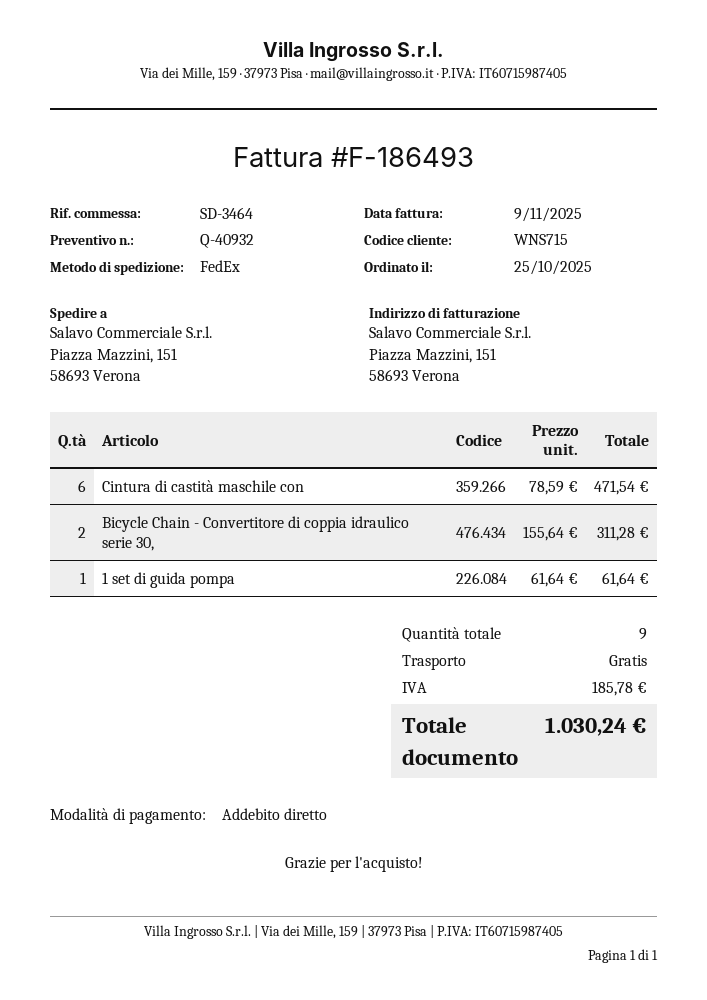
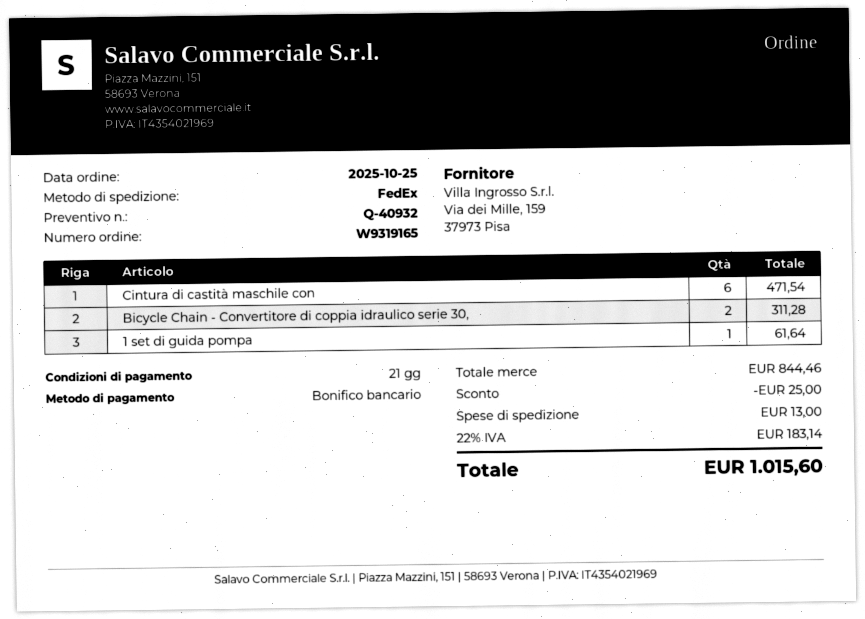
payment method: direct debit -> bank transfer
discount: none -> 25.00
shipping: 0.00 -> 13.00
tax: 185.78 -> 183.14
total: 1030.24 -> 1015.60

